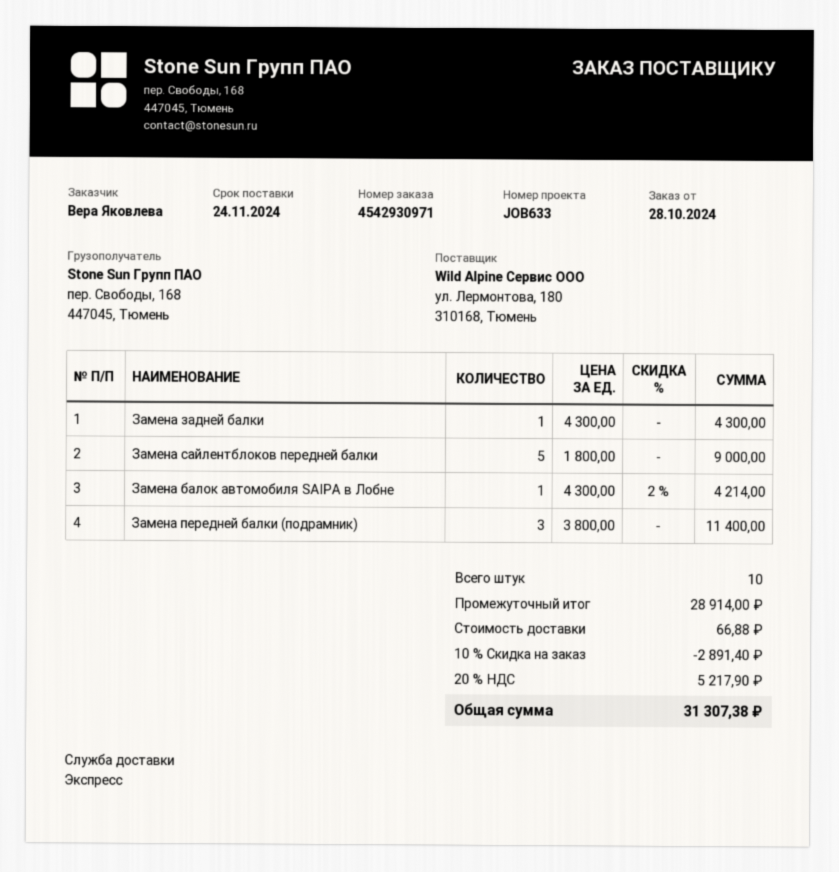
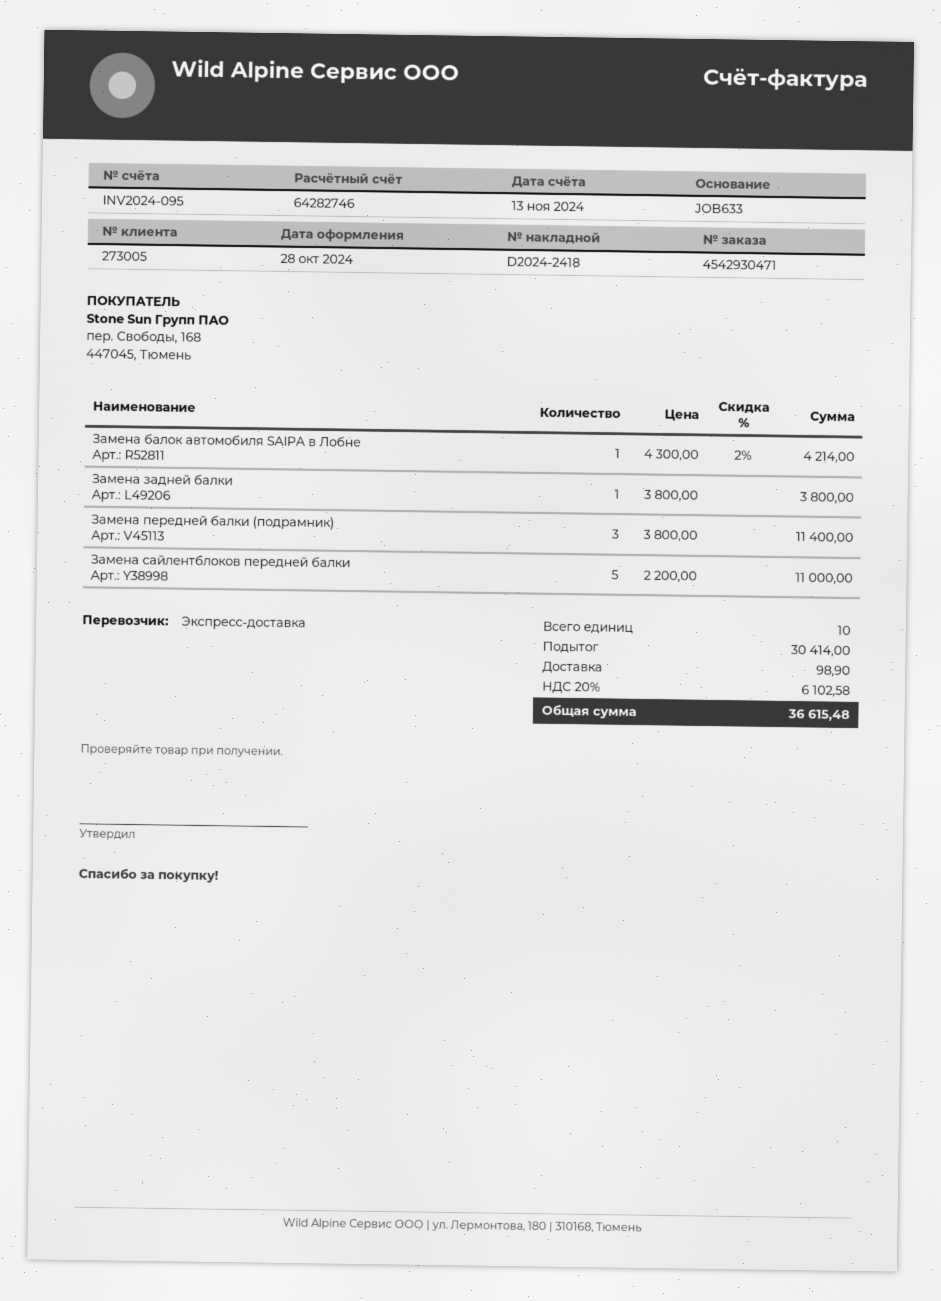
order number: 4542930971 -> 4542930471
Замена задней балки: 1 x 4300.00 = 4300.00 -> 1 x 3800.00 = 3800.00
Замена сайлентблоков передней балки: 5 x 1800.00 = 9000.00 -> 5 x 2200.00 = 11000.00
subtotal: 28914.00 -> 30414.00
discount: 10% = 2891.40 -> none
shipping: 66.88 -> 98.90
tax: 20% = 5217.90 -> 20% = 6102.58
total: 31307.38 -> 36615.48

